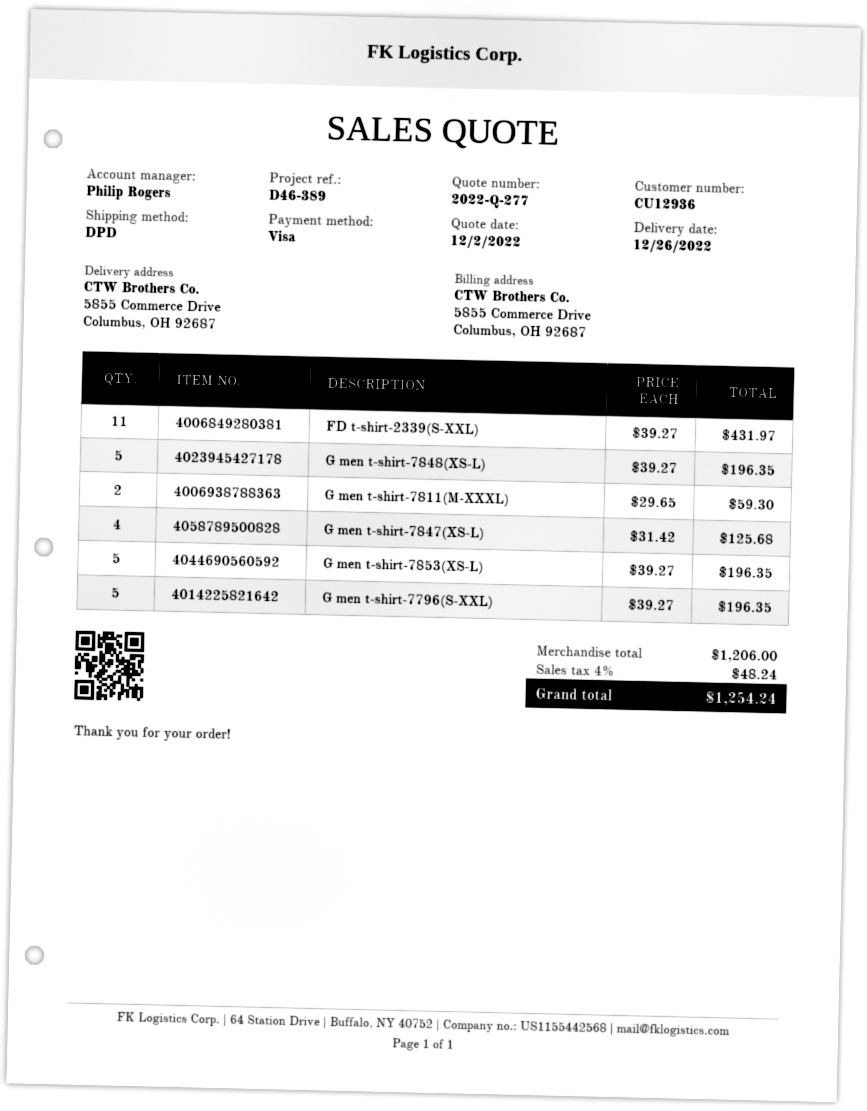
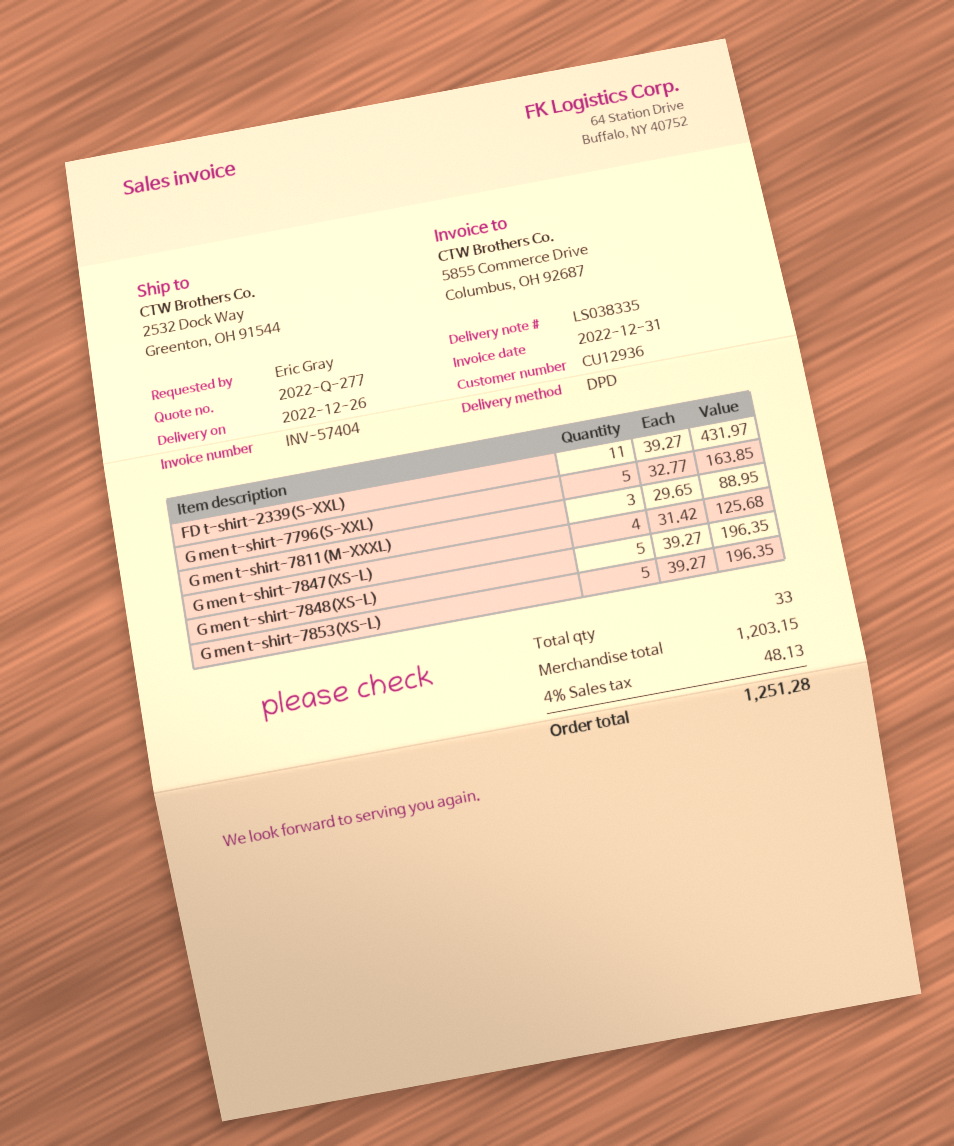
ship to: 5855 Commerce Drive, Columbus, OH 92687 -> 2532 Dock Way, Greenton, OH 91544
G men t-shirt-7811(M-XXXL): 2 x 29.65 = 59.30 -> 3 x 29.65 = 88.95
G men t-shirt-7796(S-XXL): 5 x 39.27 = 196.35 -> 5 x 32.77 = 163.85
subtotal: 1206.00 -> 1203.15
tax: 4% = 48.24 -> 4% = 48.13
total: 1254.24 -> 1251.28

